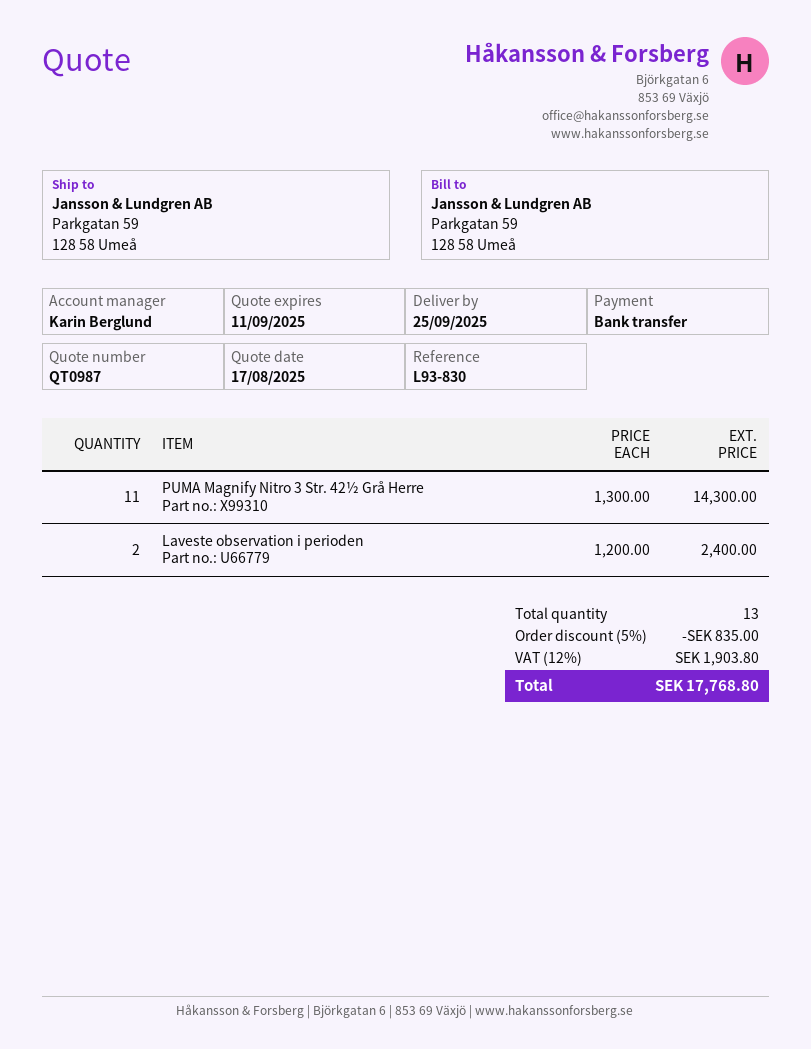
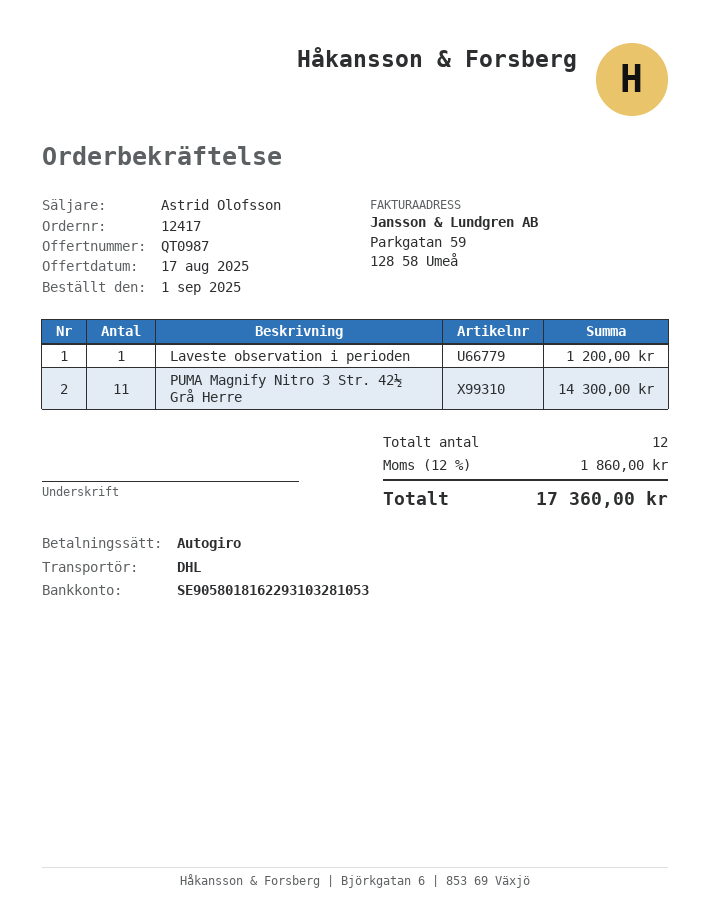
sales rep: Karin Berglund -> Astrid Olofsson
payment method: bank transfer -> direct debit
Laveste observation i perioden: 2 for 2400.00 -> 1 for 1200.00
total quantity: 13 -> 12
discount: 5% = 835.00 -> none
tax: 12% = 1903.80 -> 12% = 1860.00
total: 17768.80 -> 17360.00

